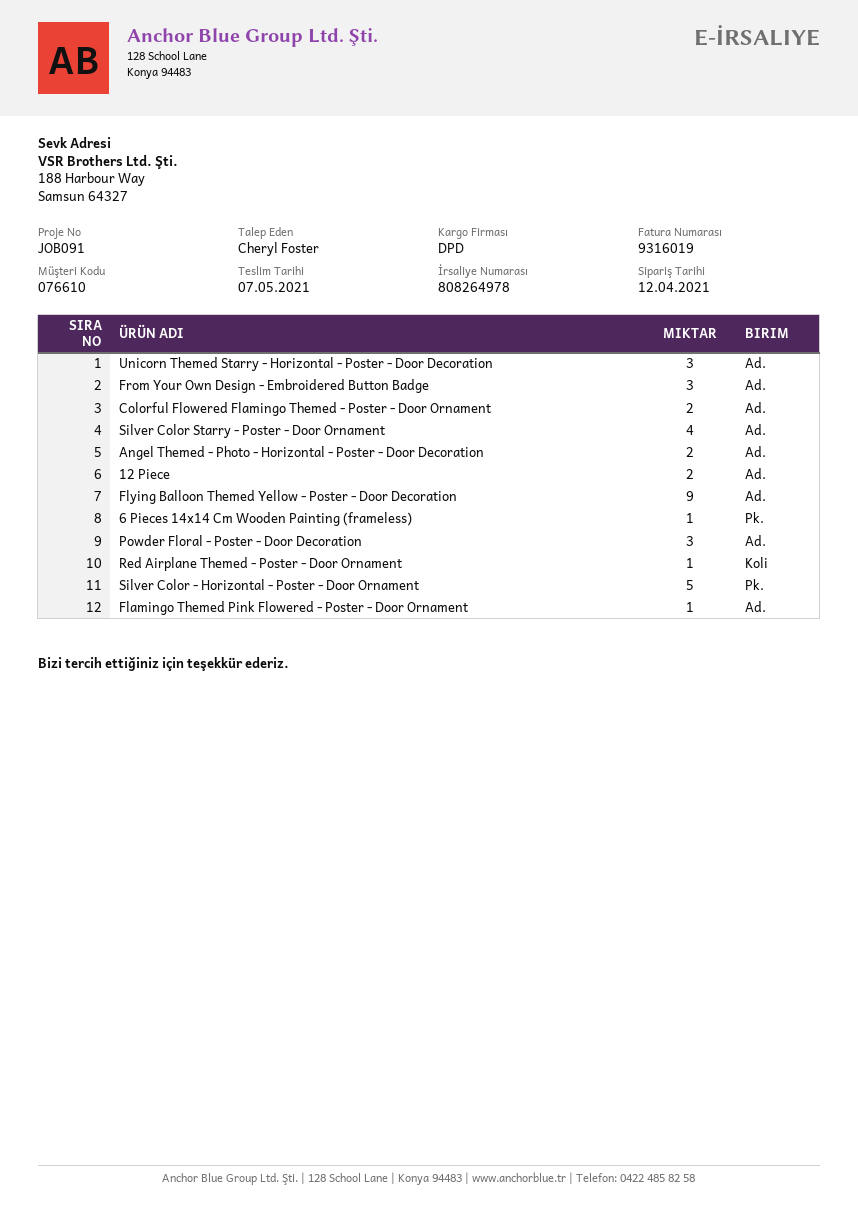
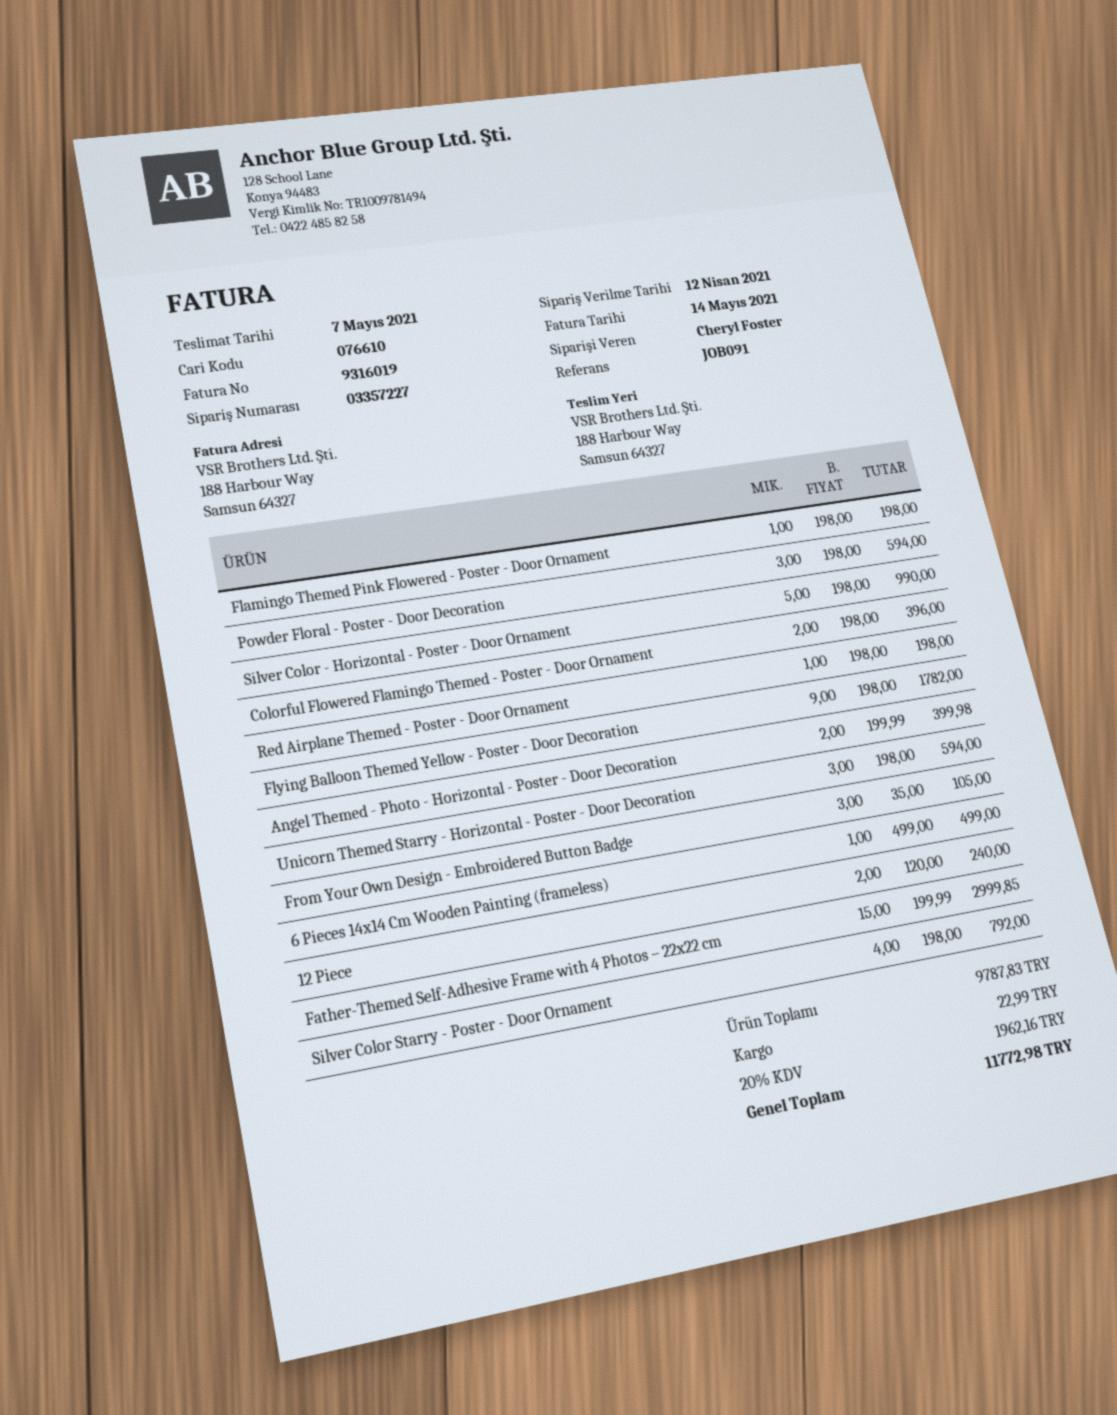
Father-Themed Self-Adhesive Frame with 4 Photos – 22x22 cm: none -> 15

